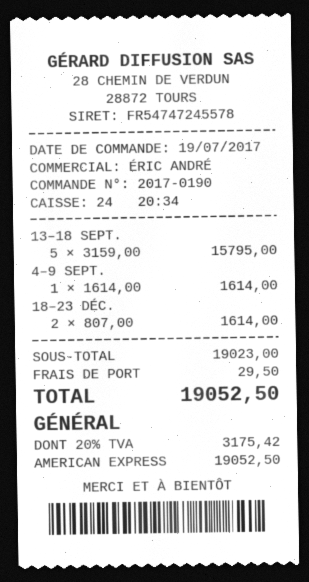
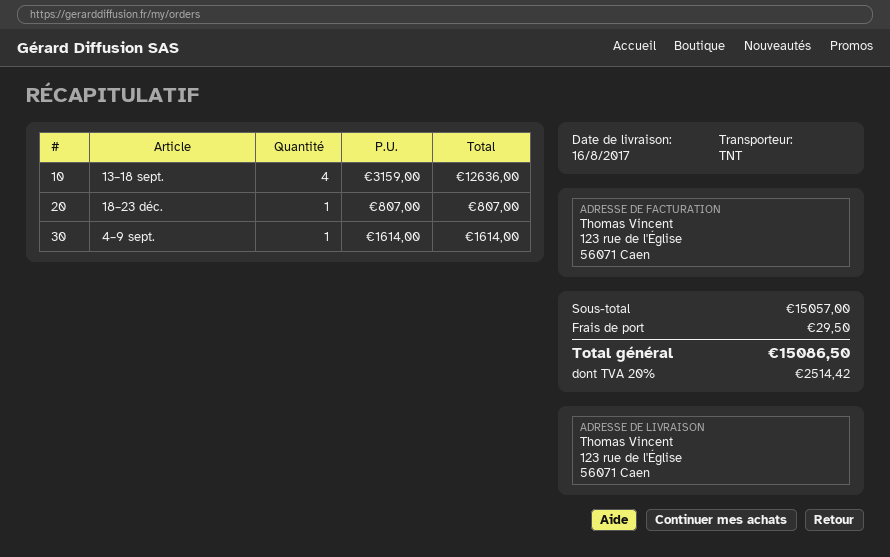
13–18 SEPT.: 5 x 3159.00 = 15795.00 -> 4 x 3159.00 = 12636.00
18–23 DÉC.: 2 x 807.00 = 1614.00 -> 1 x 807.00 = 807.00
subtotal: 19023.00 -> 15057.00
tax: 20% = 3175.42 -> 20% = 2514.42
total: 19052.50 -> 15086.50

